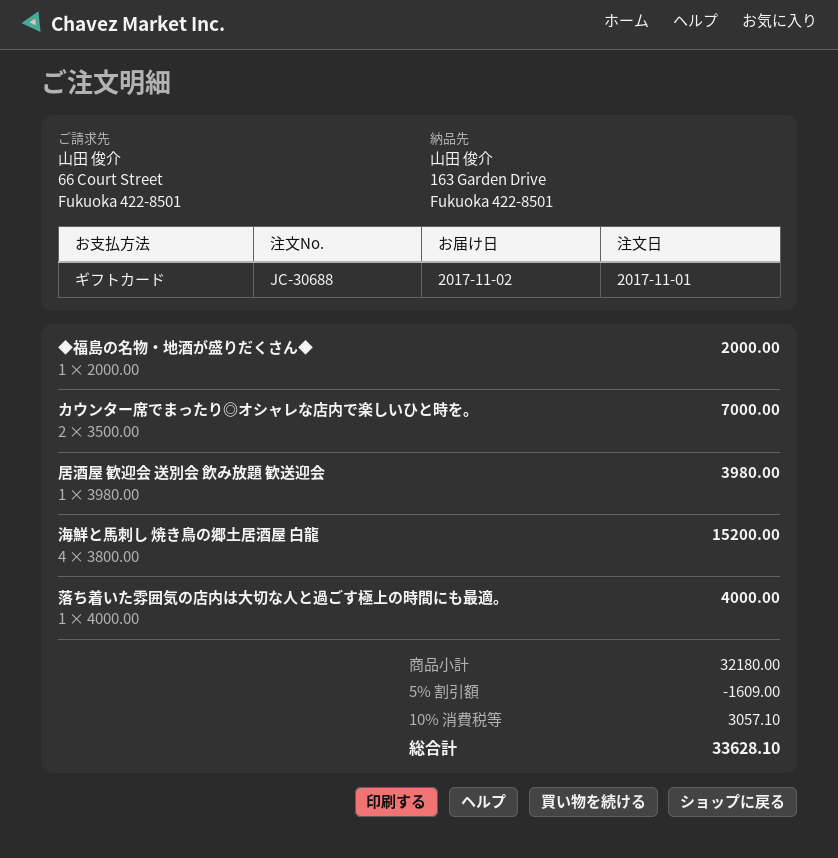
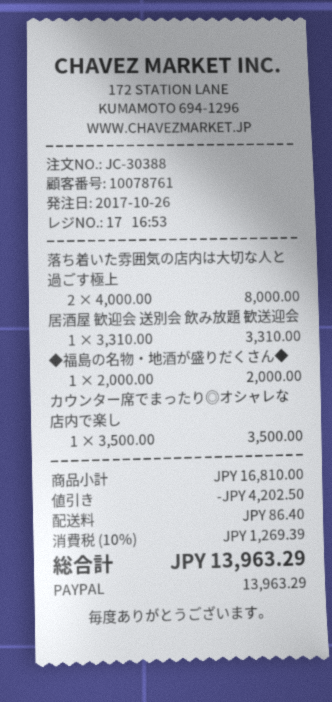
order number: JC-30688 -> JC-30388
order date: 2017-11-01 -> 2017-10-26
payment method: gift card -> PayPal
カウンター席でまったり◎オシャレな店内で楽しいひと時を。: 2 x 3500.00 = 7000.00 -> 1 x 3500.00 = 3500.00
居酒屋 歓迎会 送別会 飲み放題 歓送迎会: 1 x 3980.00 = 3980.00 -> 1 x 3310.00 = 3310.00
海鮮と馬刺し 焼き鳥の郷土居酒屋 白龍: 4 x 3800.00 = 15200.00 -> none
落ち着いた雰囲気の店内は大切な人と過ごす極上の時間にも最適。: 1 x 4000.00 = 4000.00 -> 2 x 4000.00 = 8000.00
subtotal: 32180.00 -> 16810.00
discount: 1609.00 -> 4202.50
shipping: none -> 86.40
tax: 10% = 3057.10 -> 10% = 1269.39
total: 33628.10 -> 13963.29

